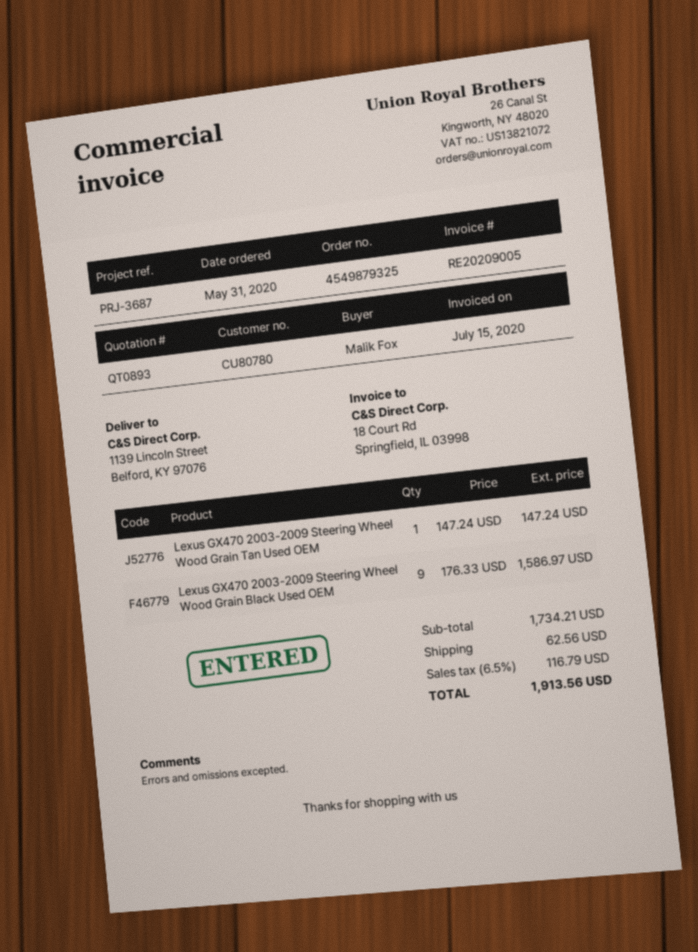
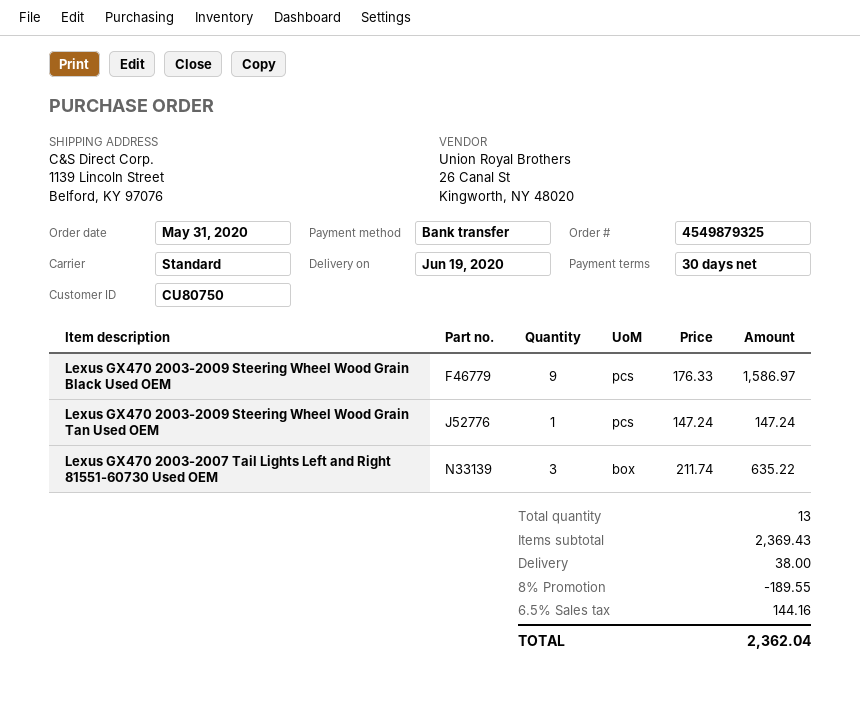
customer number: CU80780 -> CU80750
Lexus GX470 2003-2007 Tail Lights Left and Right 81551-60730 Used OEM: none -> 3 x 211.74 = 635.22
subtotal: 1734.21 -> 2369.43
discount: none -> 8% = 189.55
shipping: 62.56 -> 38.00
tax: 6.5% = 116.79 -> 6.5% = 144.16
total: 1913.56 -> 2362.04

